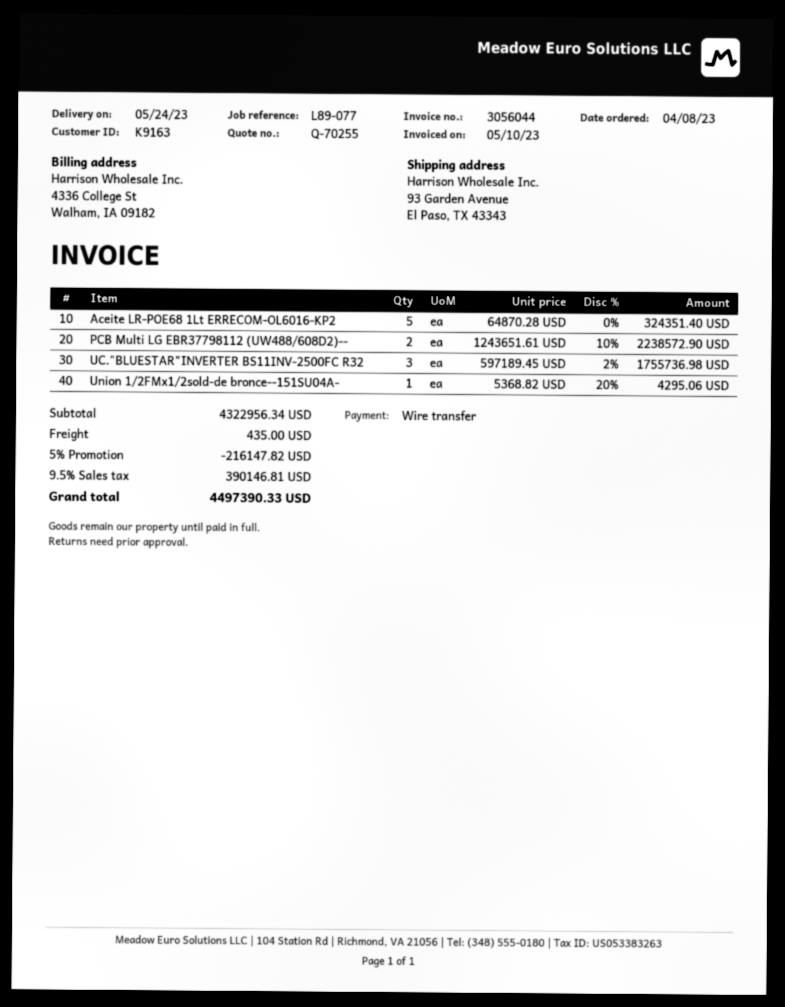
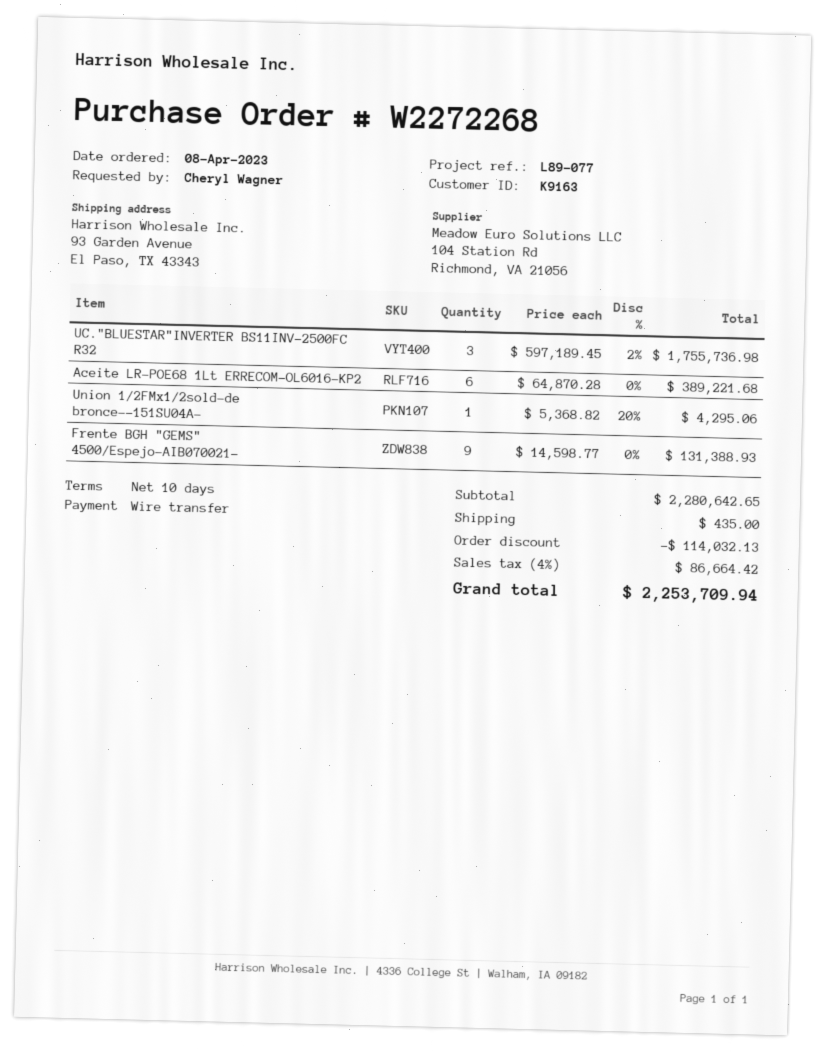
Aceite LR-POE68 1Lt ERRECOM-OL6016-KP2: 5 x 64870.28 = 324351.40 -> 6 x 64870.28 = 389221.68
PCB Multi LG EBR37798112 (UW488/608D2)--: 2 x 1243651.61 - 10% = 2238572.90 -> none
Frente BGH "GEMS" 4500/Espejo-AIB070021-: none -> 9 x 14598.77 = 131388.93
subtotal: 4322956.34 -> 2280642.65
discount: 216147.82 -> 114032.13
tax: 9.5% = 390146.81 -> 4% = 86664.42
total: 4497390.33 -> 2253709.94

